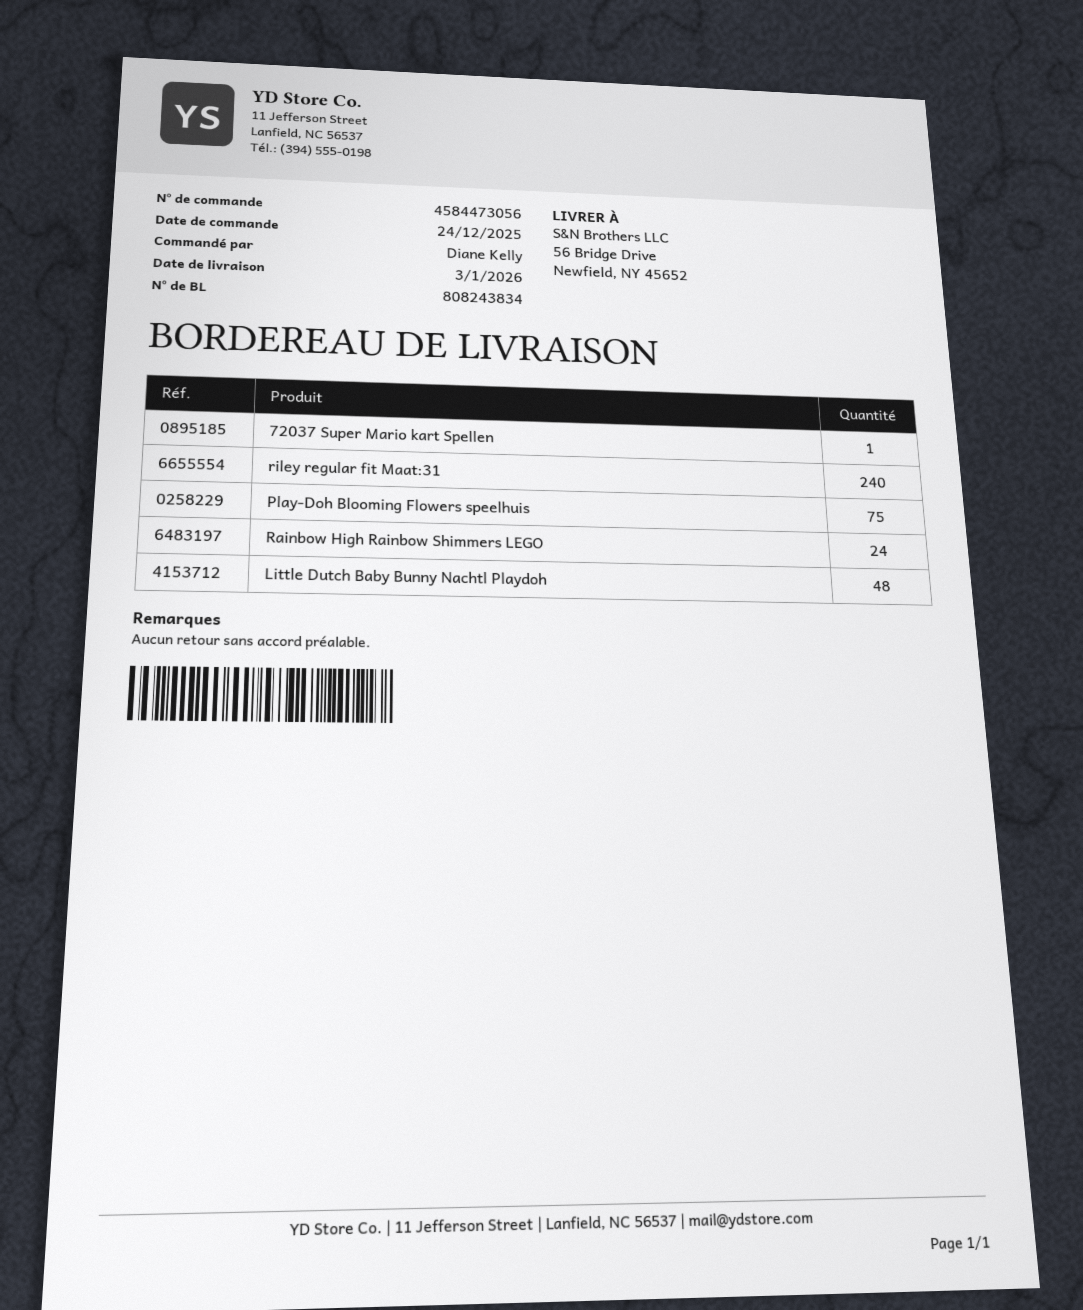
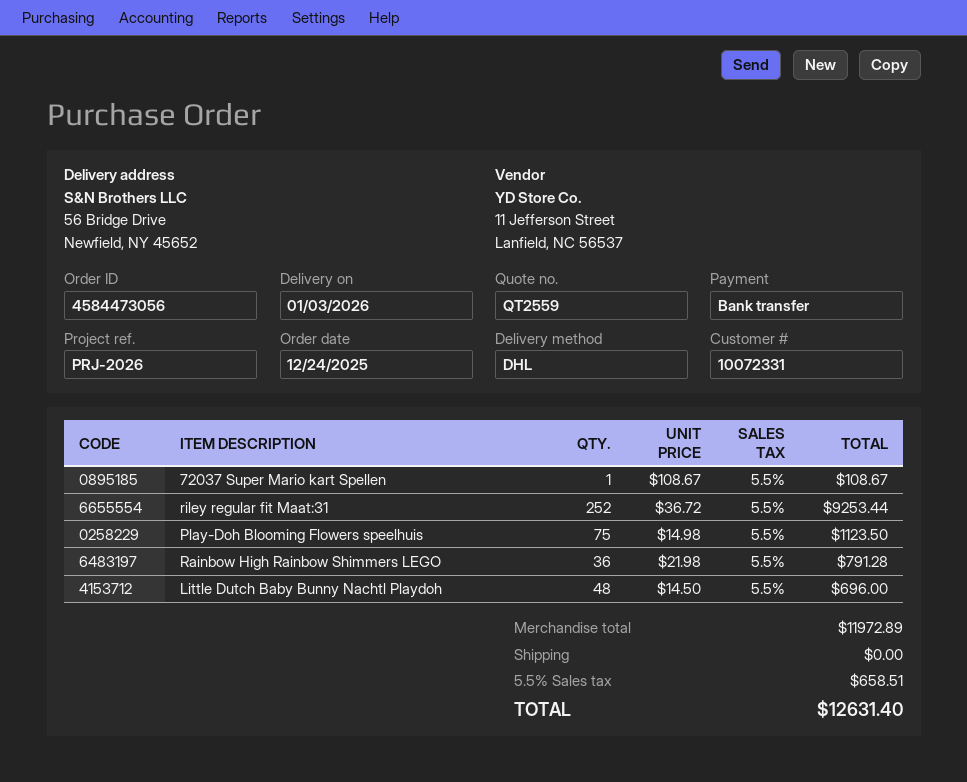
riley regular fit Maat:31: 240 -> 252
Rainbow High Rainbow Shimmers LEGO: 24 -> 36

